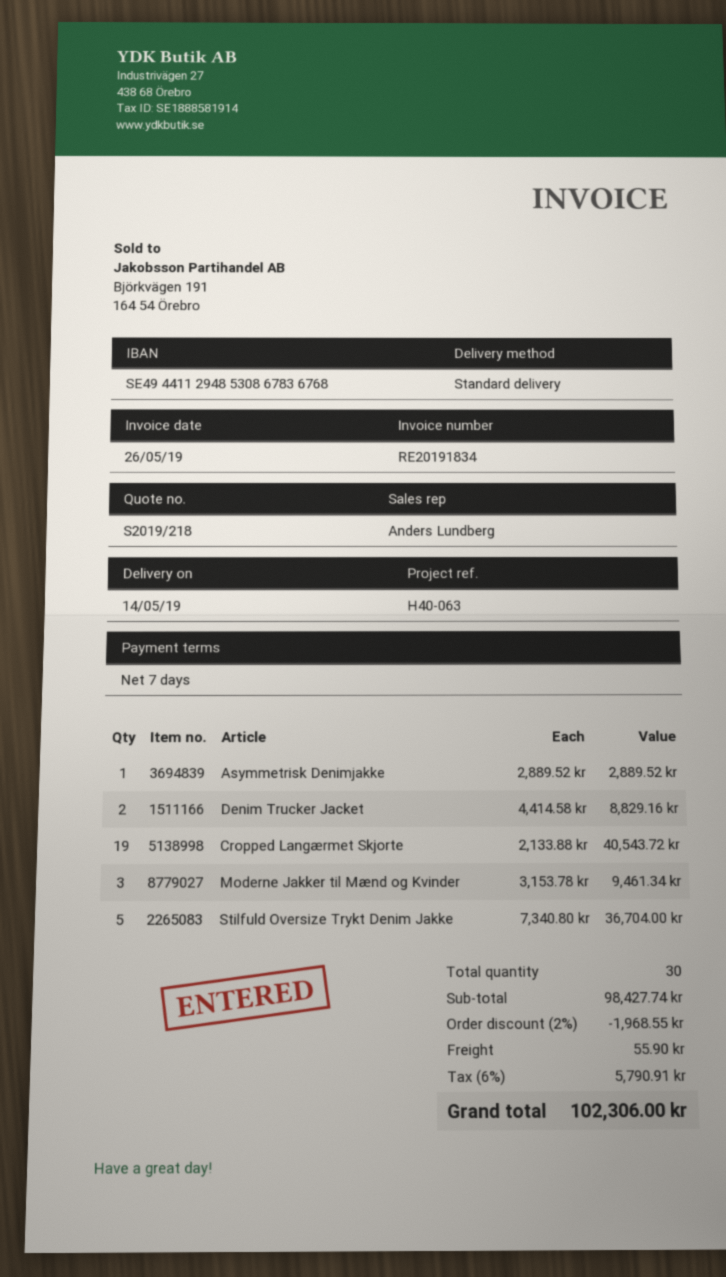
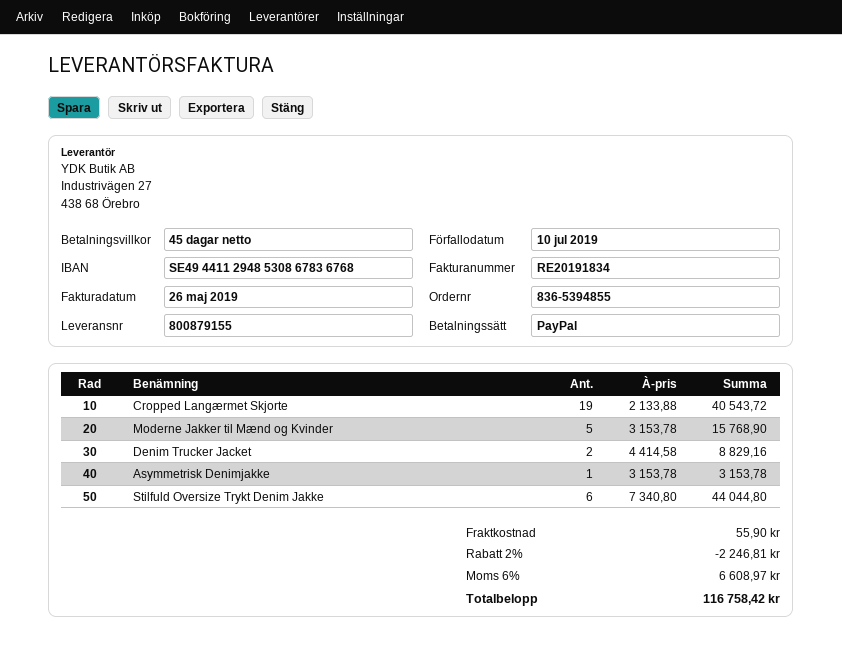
payment terms: 7 days -> 45 days
Asymmetrisk Denimjakke: 1 x 2889.52 = 2889.52 -> 1 x 3153.78 = 3153.78
Moderne Jakker til Mænd og Kvinder: 3 x 3153.78 = 9461.34 -> 5 x 3153.78 = 15768.90
Stilfuld Oversize Trykt Denim Jakke: 5 x 7340.80 = 36704.00 -> 6 x 7340.80 = 44044.80
discount: 2% = 1968.55 -> 2% = 2246.81
tax: 6% = 5790.91 -> 6% = 6608.97
total: 102306.00 -> 116758.42

